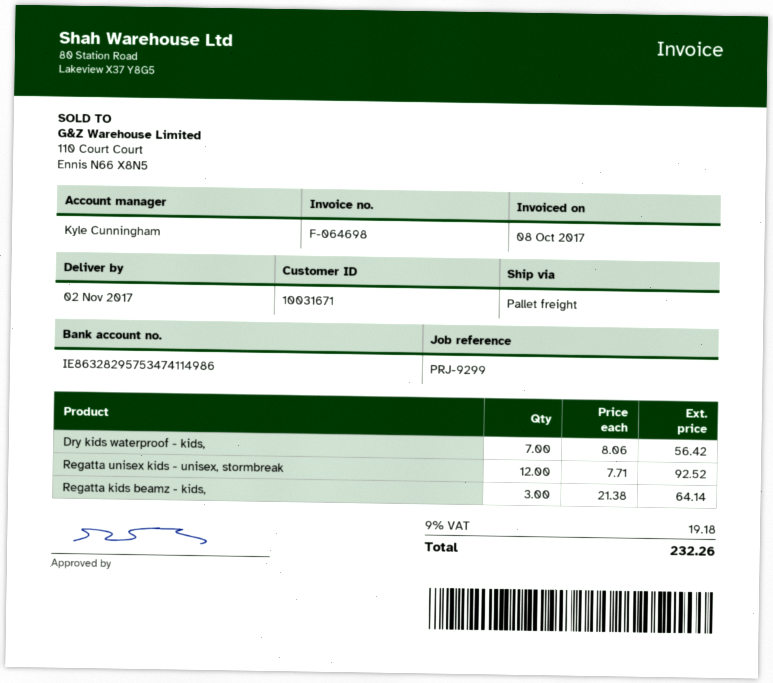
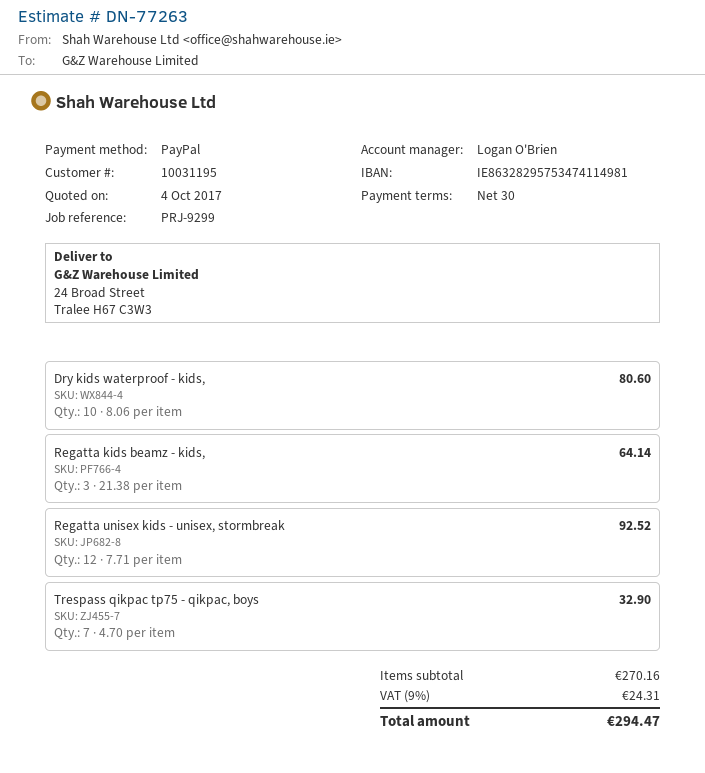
customer number: 10031671 -> 10031195
sales rep: Kyle Cunningham -> Logan O'Brien
bank account: IE86328295753474114986 -> IE86328295753474114981
Dry kids waterproof - kids,: 7 x 8.06 = 56.42 -> 10 x 8.06 = 80.60
Trespass qikpac tp75 - qikpac, boys: none -> 7 x 4.70 = 32.90
tax: 9% = 19.18 -> 9% = 24.31
total: 232.26 -> 294.47

